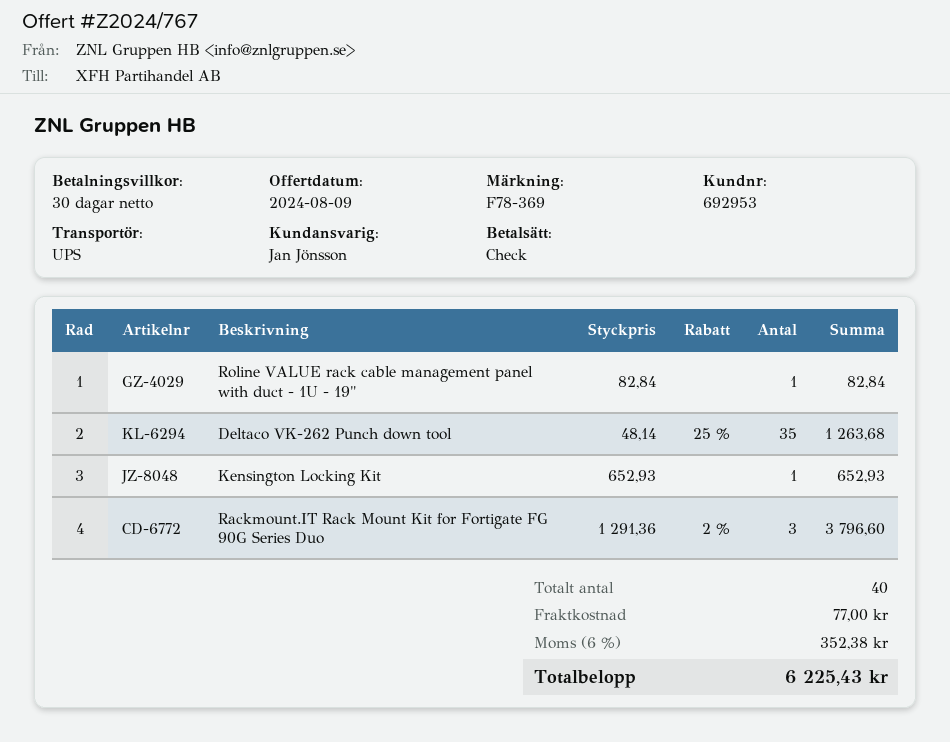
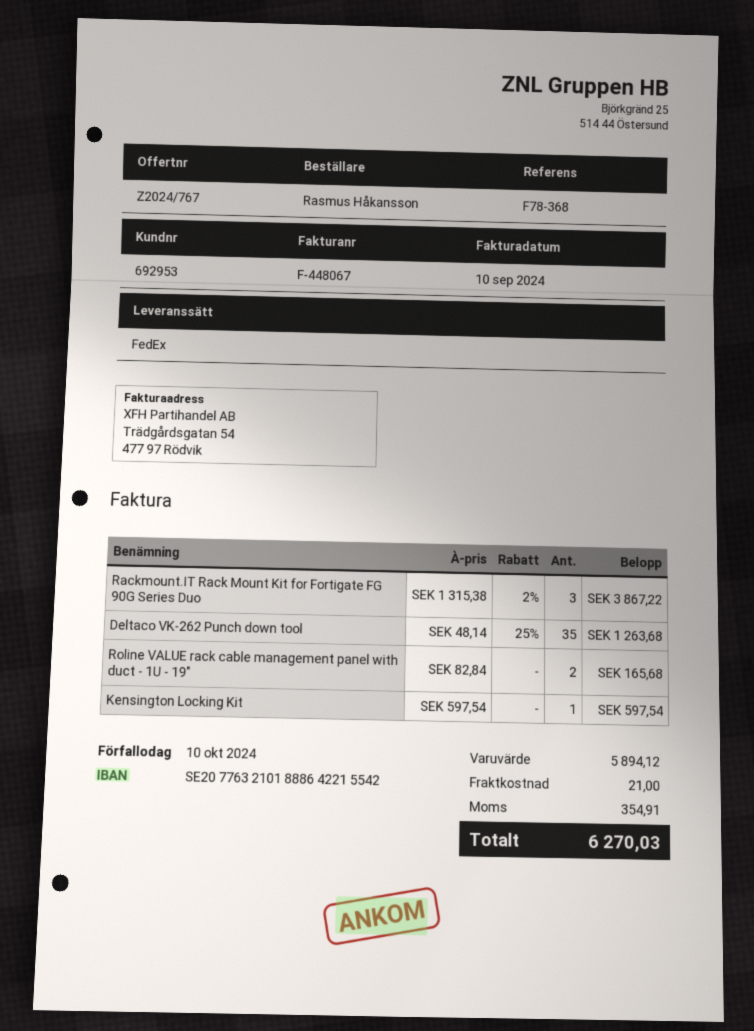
reference: F78-369 -> F78-368
shipping method: UPS -> FedEx
Roline VALUE rack cable management panel with duct - 1U - 19": 1 x 82.84 = 82.84 -> 2 x 82.84 = 165.68
Kensington Locking Kit: 1 x 652.93 = 652.93 -> 1 x 597.54 = 597.54
Rackmount.IT Rack Mount Kit for Fortigate FG 90G Series Duo: 3 x 1291.36 - 2% = 3796.60 -> 3 x 1315.38 - 2% = 3867.22
shipping: 77.00 -> 21.00
tax: 352.38 -> 354.91
total: 6225.43 -> 6270.03

